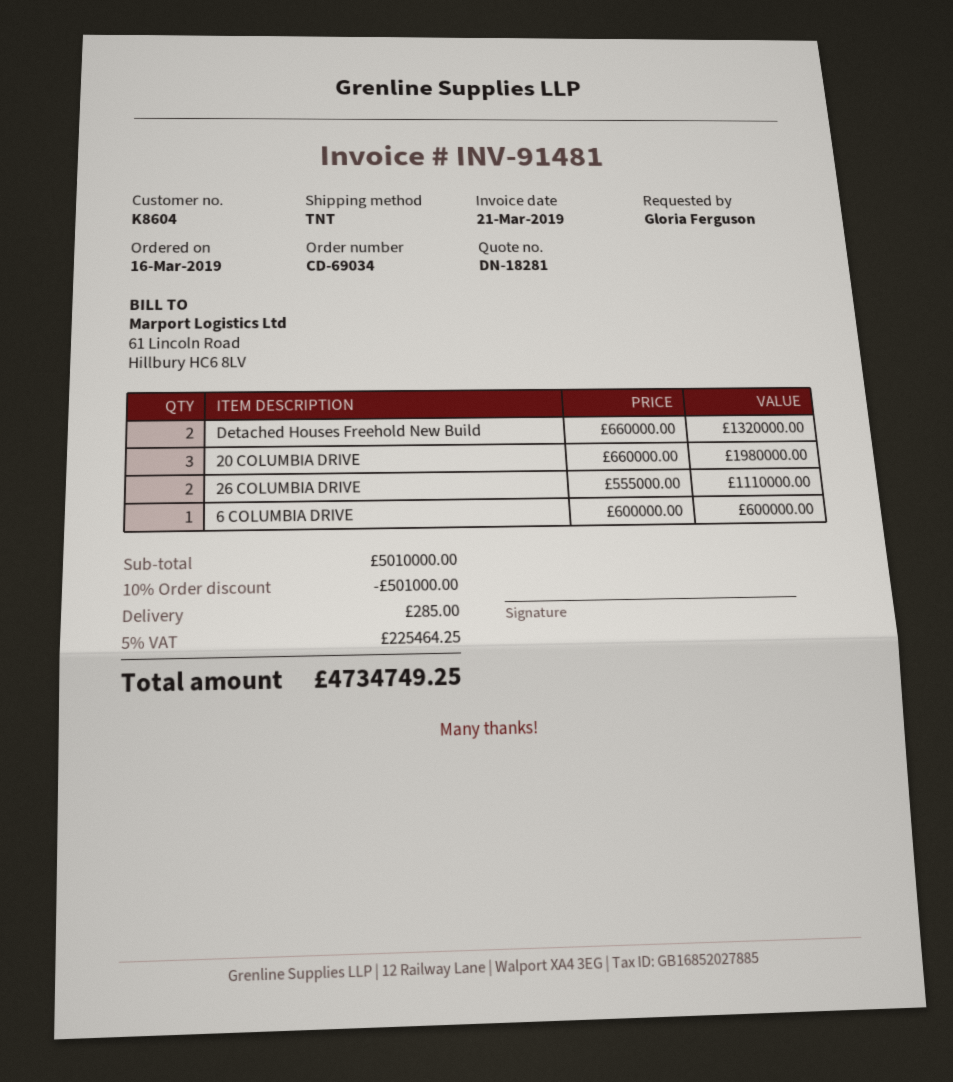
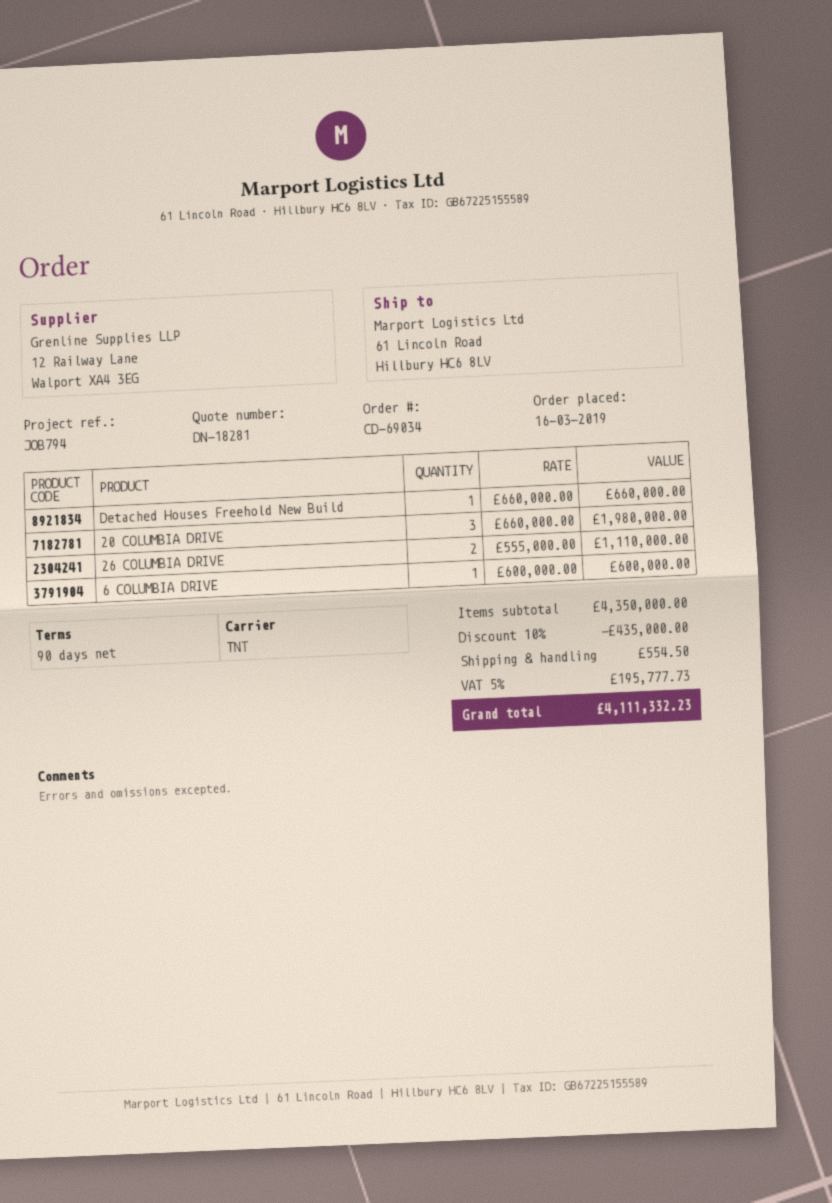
Detached Houses Freehold New Build: 2 x 660000.00 = 1320000.00 -> 1 x 660000.00 = 660000.00
subtotal: 5010000.00 -> 4350000.00
discount: 10% = 501000.00 -> 10% = 435000.00
shipping: 285.00 -> 554.50
tax: 5% = 225464.25 -> 5% = 195777.73
total: 4734749.25 -> 4111332.23

